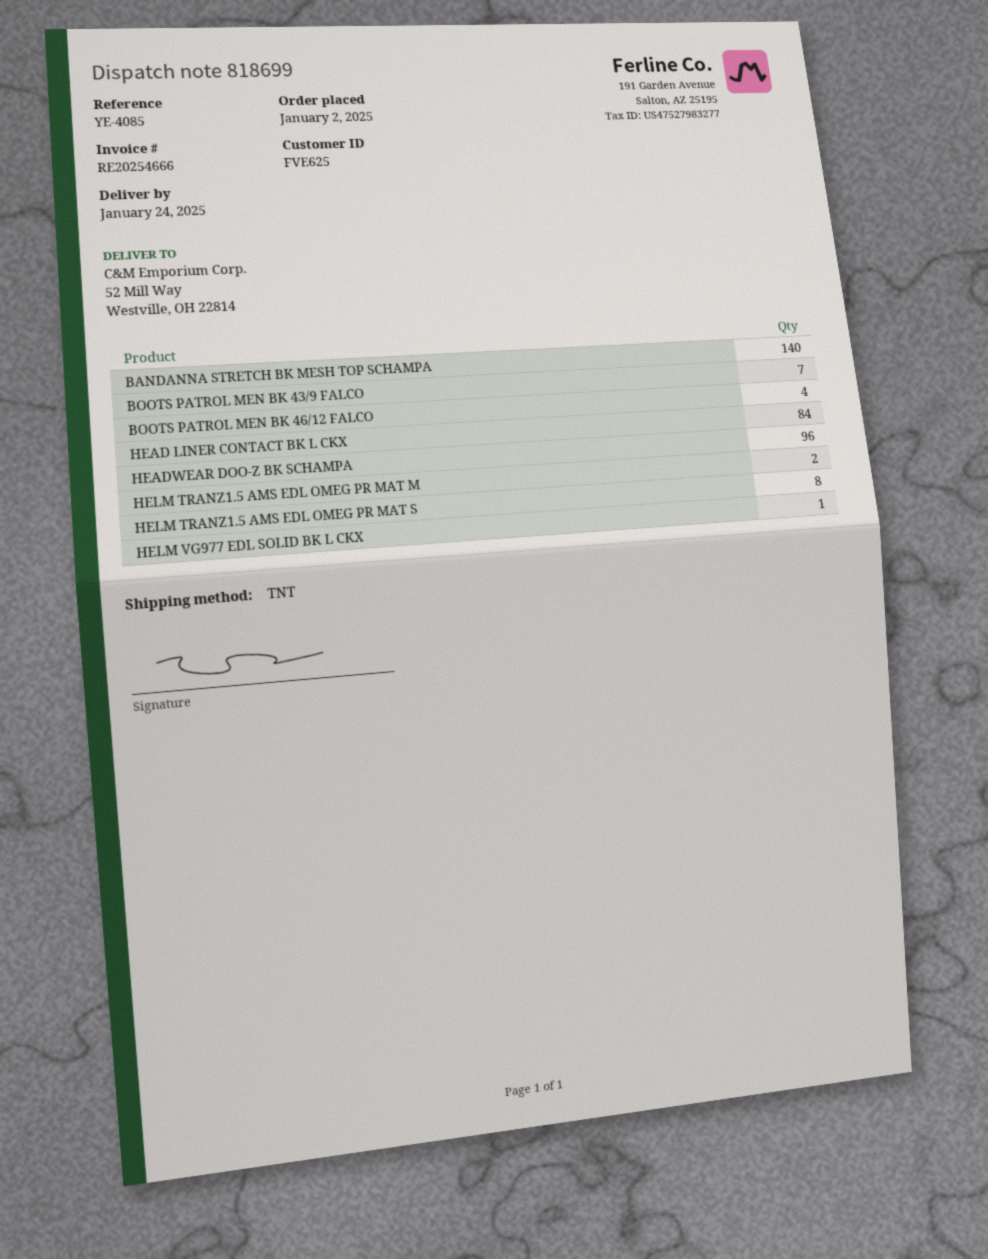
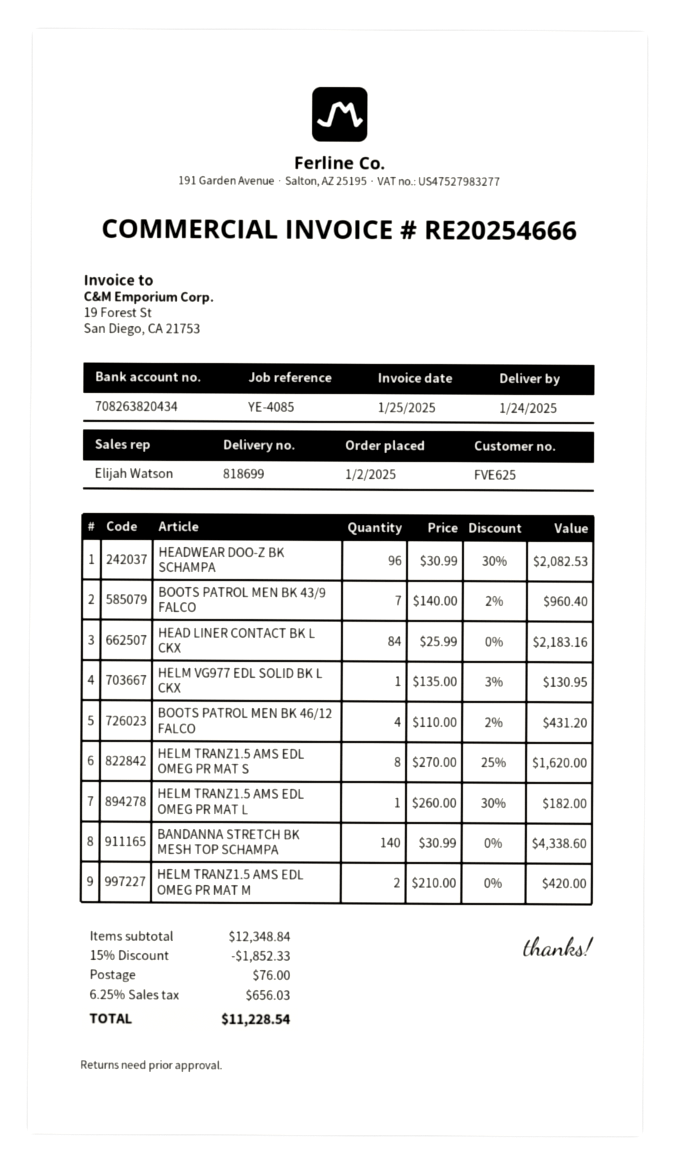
HELM TRANZ1.5 AMS EDL OMEG PR MAT L: none -> 1

